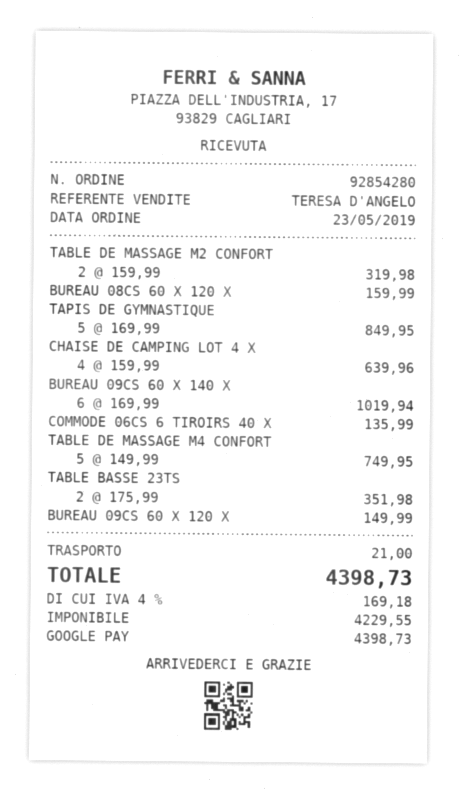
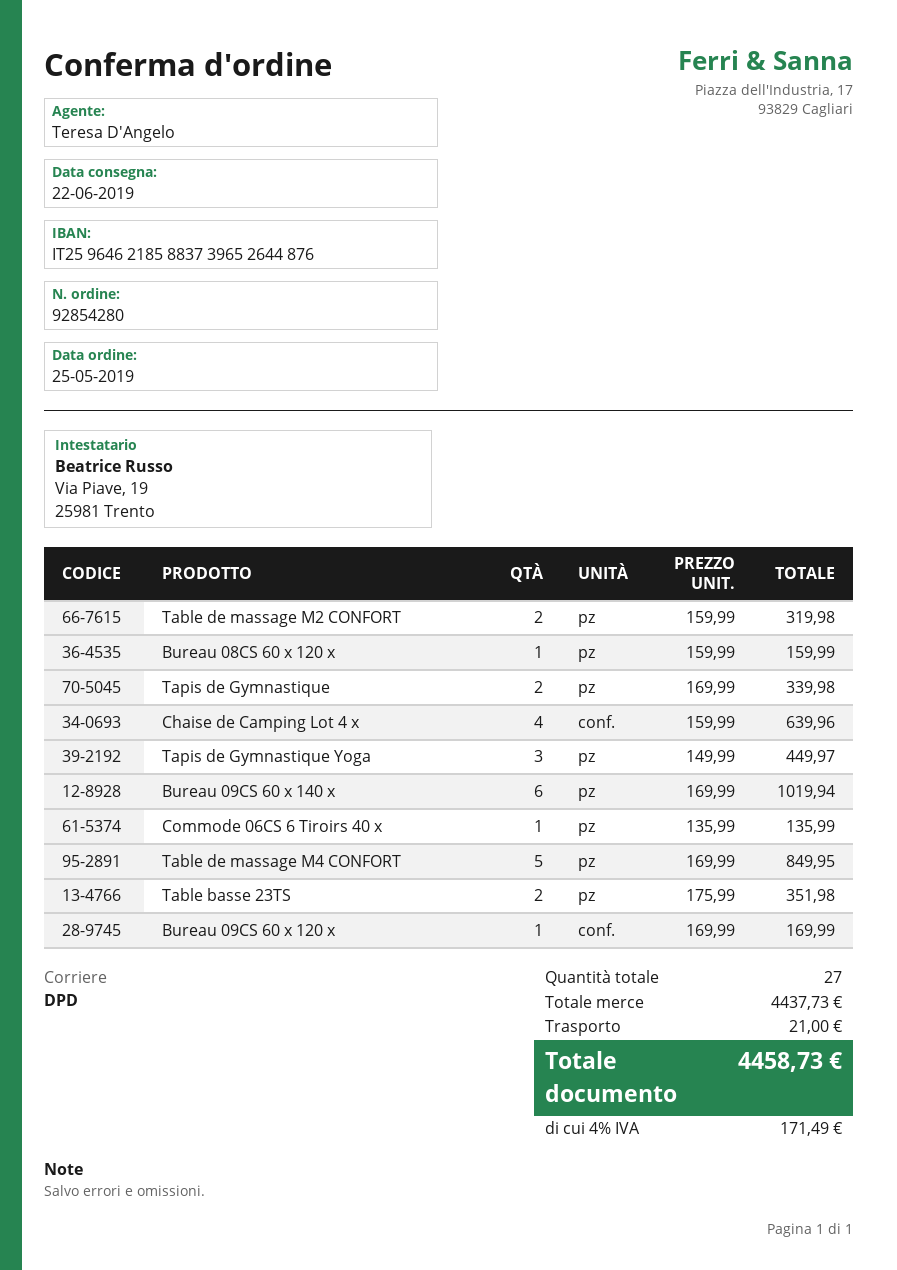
order date: 2019-05-23 -> 2019-05-25
TAPIS DE GYMNASTIQUE: 5 x 169.99 = 849.95 -> 2 x 169.99 = 339.98
TABLE DE MASSAGE M4 CONFORT: 5 x 149.99 = 749.95 -> 5 x 169.99 = 849.95
BUREAU 09CS 60 X 120 X: 1 x 149.99 = 149.99 -> 1 x 169.99 = 169.99
Tapis de Gymnastique Yoga: none -> 3 x 149.99 = 449.97
tax: 4% = 169.18 -> 4% = 171.49
total: 4398.73 -> 4458.73

